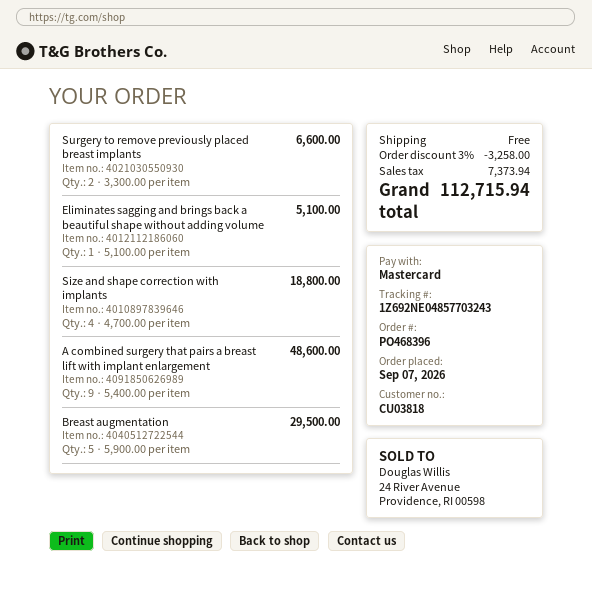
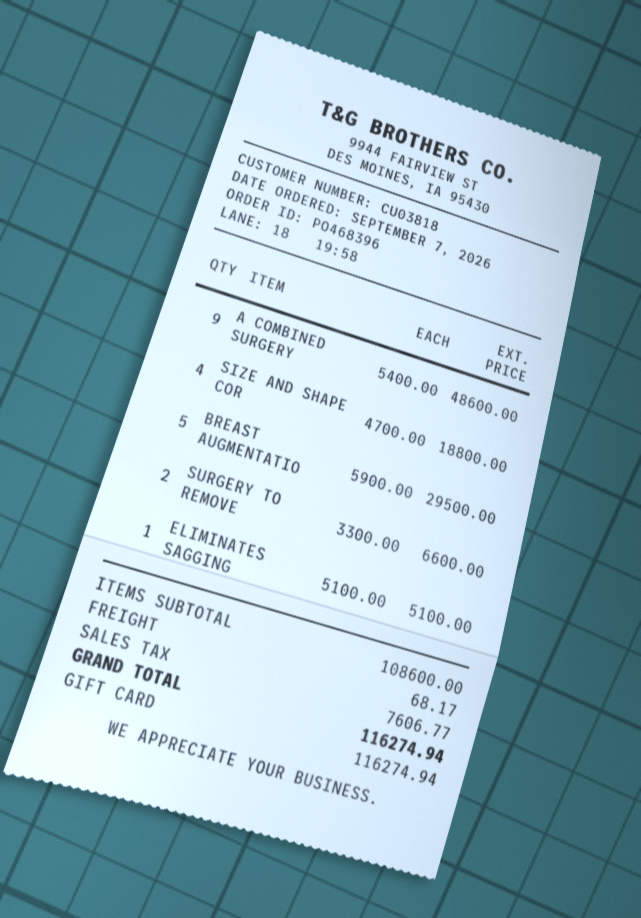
payment method: Mastercard -> gift card
discount: 3% = 3258.00 -> none
shipping: 0.00 -> 68.17
tax: 7373.94 -> 7606.77
total: 112715.94 -> 116274.94

